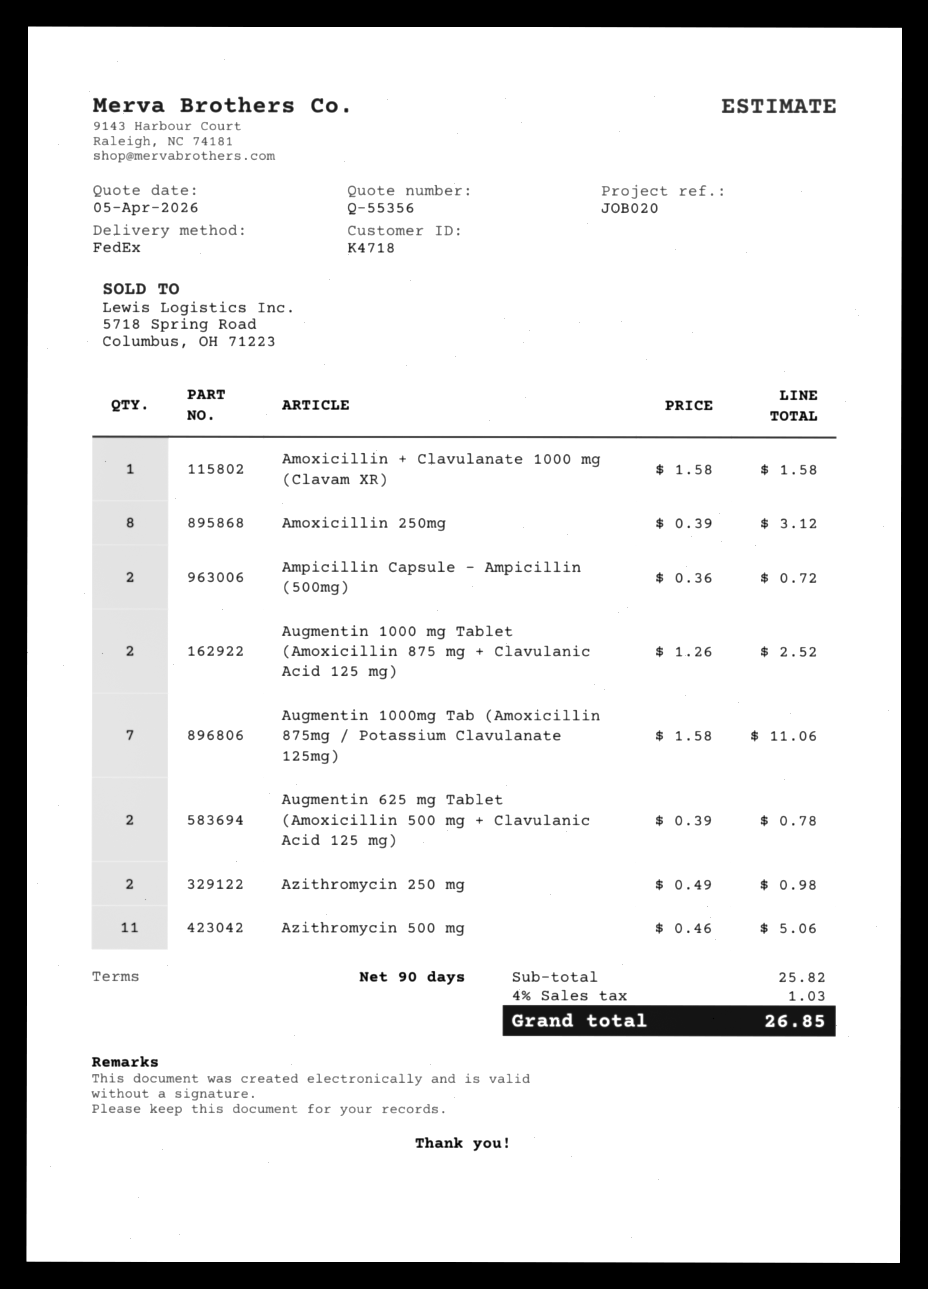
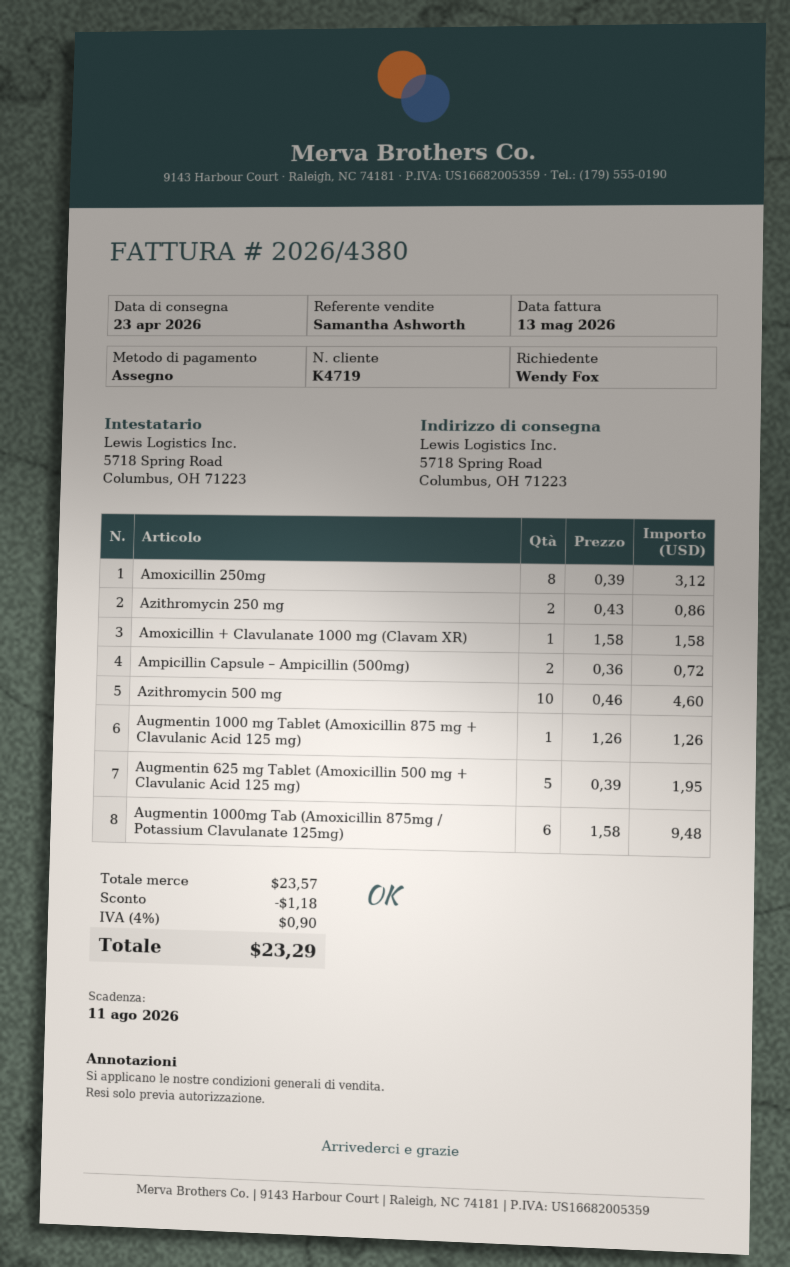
customer number: K4718 -> K4719
Augmentin 1000 mg Tablet (Amoxicillin 875 mg + Clavulanic Acid 125 mg): 2 x 1.26 = 2.52 -> 1 x 1.26 = 1.26
Augmentin 1000mg Tab (Amoxicillin 875mg / Potassium Clavulanate 125mg): 7 x 1.58 = 11.06 -> 6 x 1.58 = 9.48
Augmentin 625 mg Tablet (Amoxicillin 500 mg + Clavulanic Acid 125 mg): 2 x 0.39 = 0.78 -> 5 x 0.39 = 1.95
Azithromycin 250 mg: 2 x 0.49 = 0.98 -> 2 x 0.43 = 0.86
Azithromycin 500 mg: 11 x 0.46 = 5.06 -> 10 x 0.46 = 4.60
subtotal: 25.82 -> 23.57
discount: none -> 1.18
tax: 4% = 1.03 -> 4% = 0.90
total: 26.85 -> 23.29

